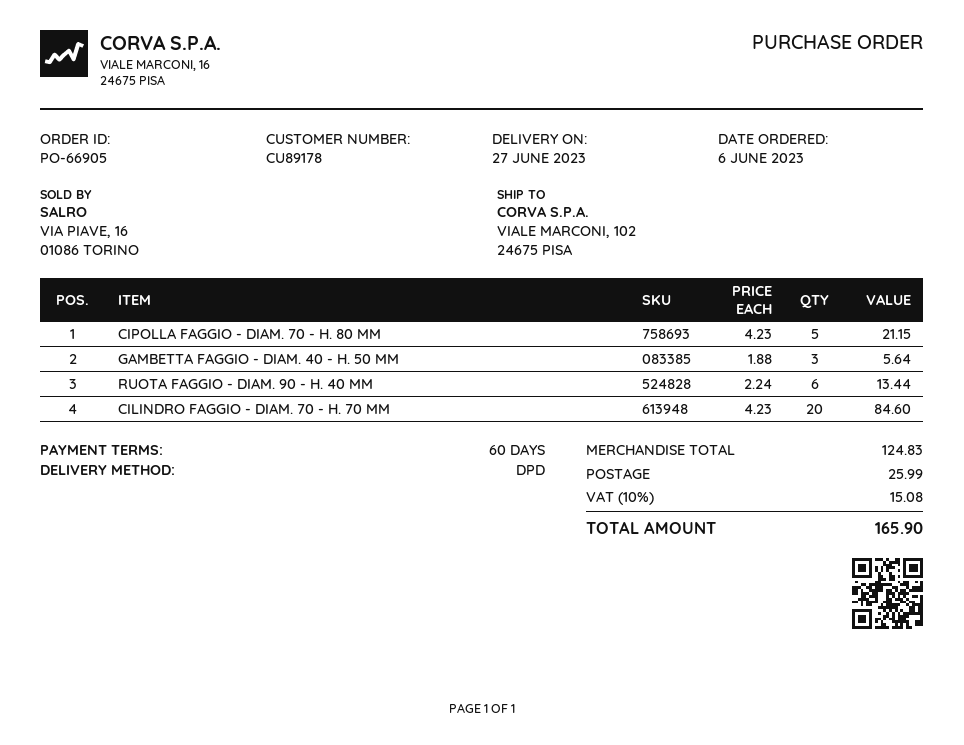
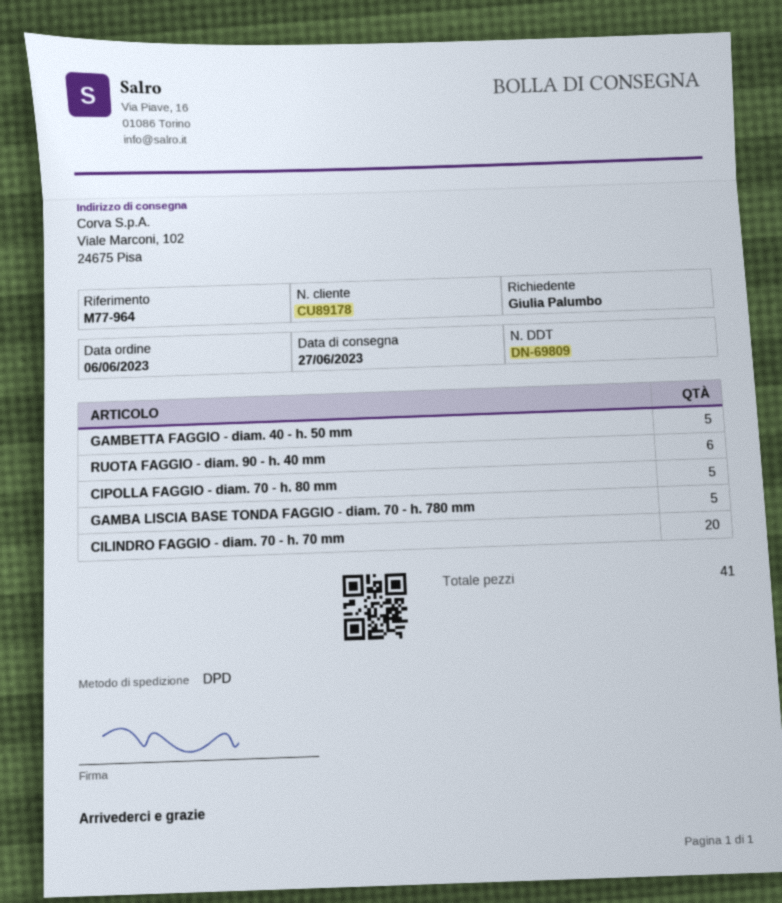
GAMBETTA FAGGIO - DIAM. 40 - H. 50 MM: 3 -> 5
GAMBA LISCIA BASE TONDA FAGGIO - diam. 70 - h. 780 mm: none -> 5

